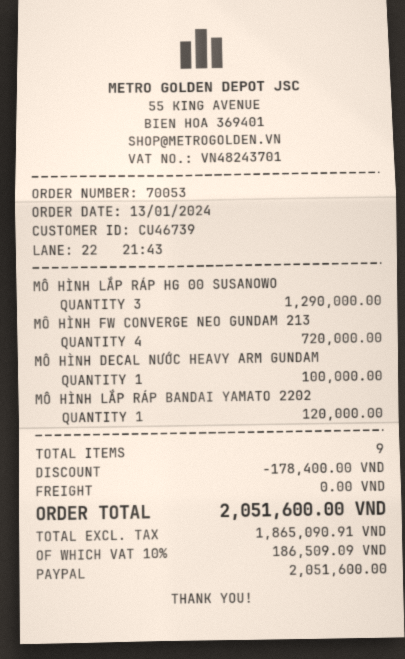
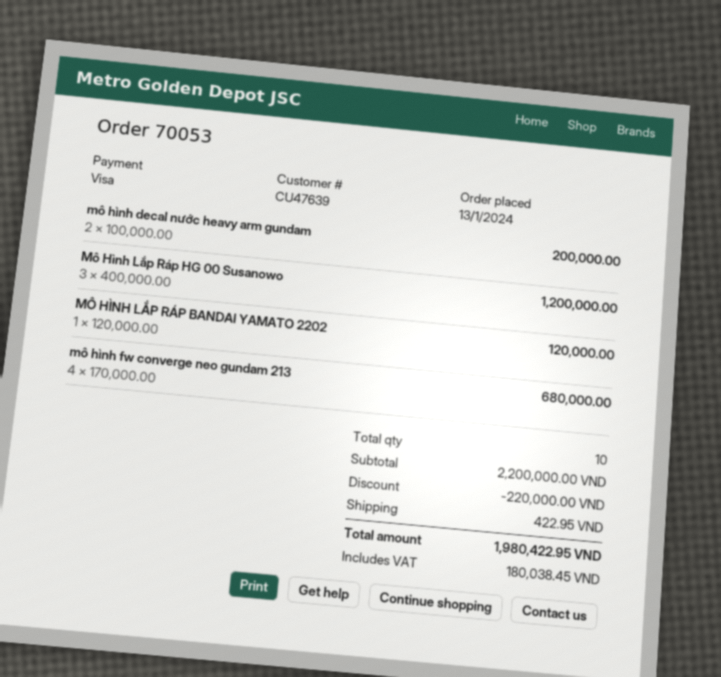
customer number: CU46739 -> CU47639
payment method: PayPal -> Visa
MÔ HÌNH LẮP RÁP HG 00 SUSANOWO: 3 for 1290000.00 -> 3 for 1200000.00
MÔ HÌNH FW CONVERGE NEO GUNDAM 213: 4 for 720000.00 -> 4 for 680000.00
MÔ HÌNH DECAL NƯỚC HEAVY ARM GUNDAM: 1 for 100000.00 -> 2 for 200000.00
total quantity: 9 -> 10
discount: 178400.00 -> 220000.00
shipping: 0.00 -> 422.95
tax: 186509.09 -> 180038.45
total: 2051600.00 -> 1980422.95

